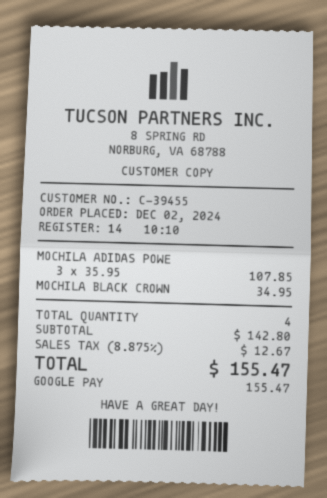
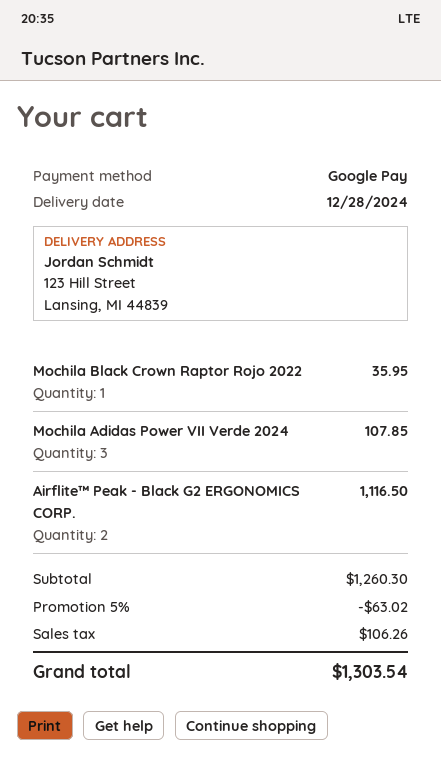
MOCHILA BLACK CROWN: 1 for 34.95 -> 1 for 35.95
Airflite™ Peak - Black G2 ERGONOMICS CORP.: none -> 2 for 1116.50
subtotal: 142.80 -> 1260.30
discount: none -> 5% = 63.02
tax: 12.67 -> 106.26
total: 155.47 -> 1303.54

